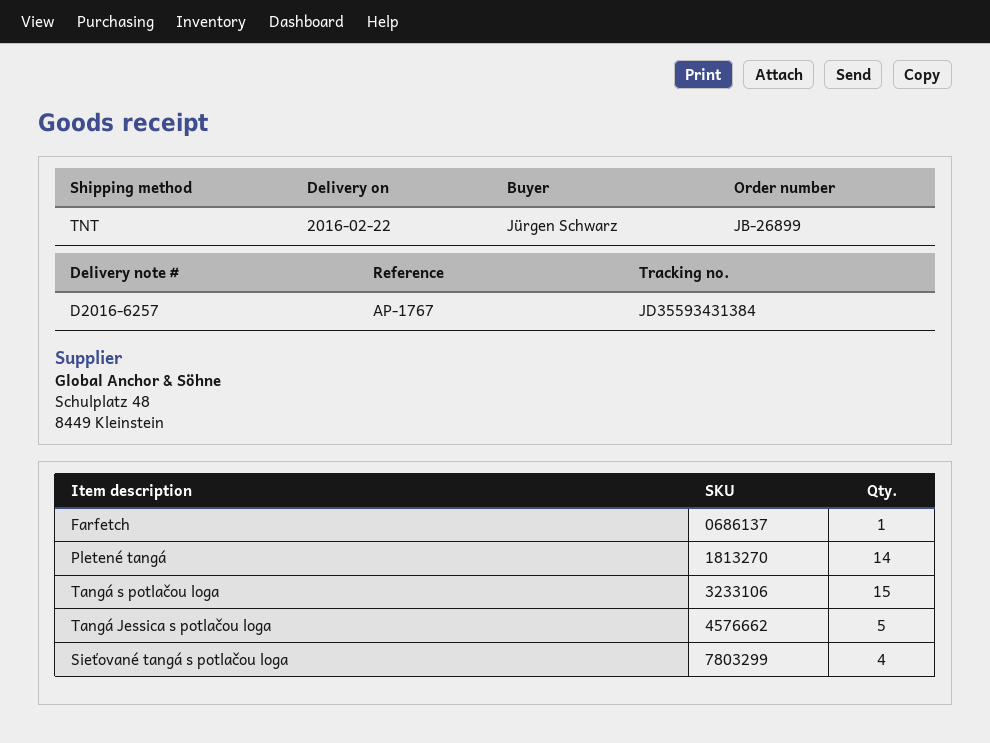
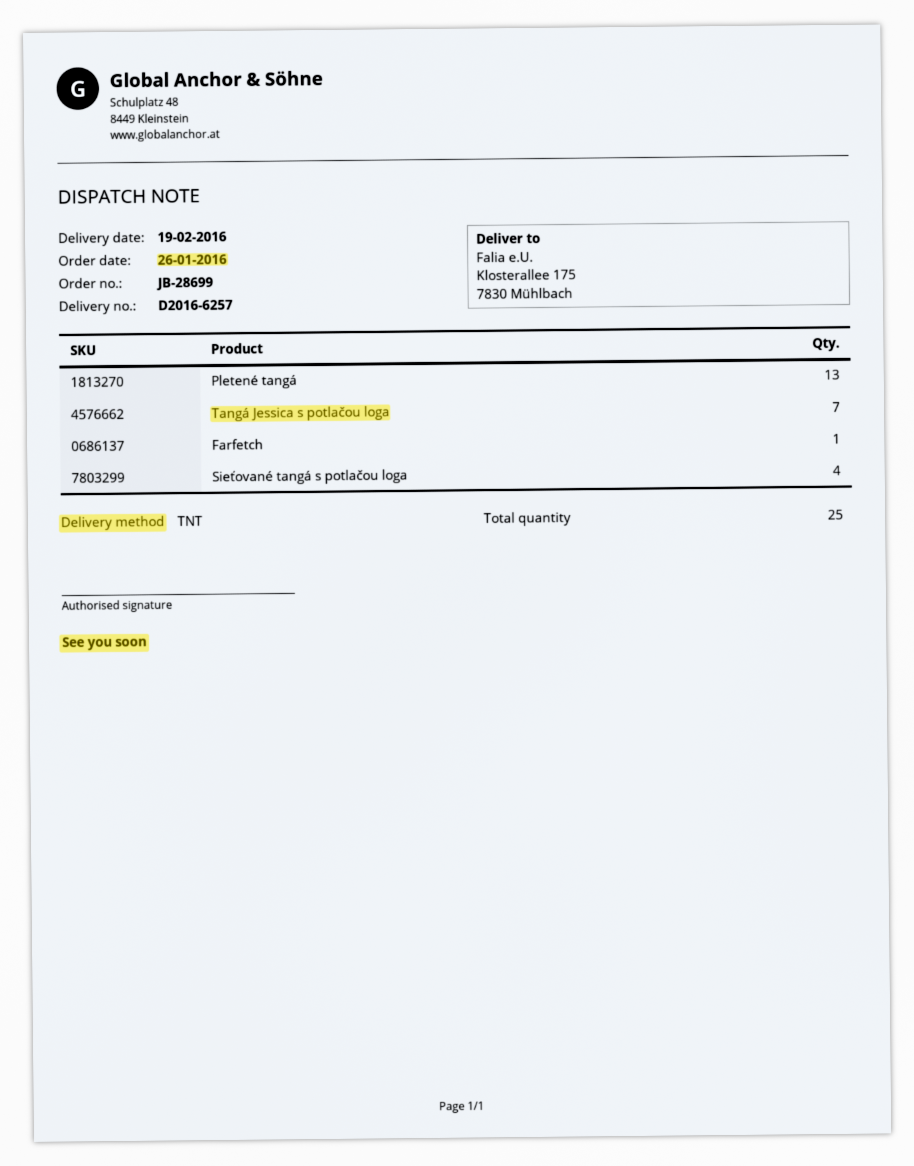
order number: JB-26899 -> JB-28699
delivery date: 2016-02-22 -> 2016-02-19
Pletené tangá: 14 -> 13
Tangá s potlačou loga: 15 -> none
Tangá Jessica s potlačou loga: 5 -> 7

